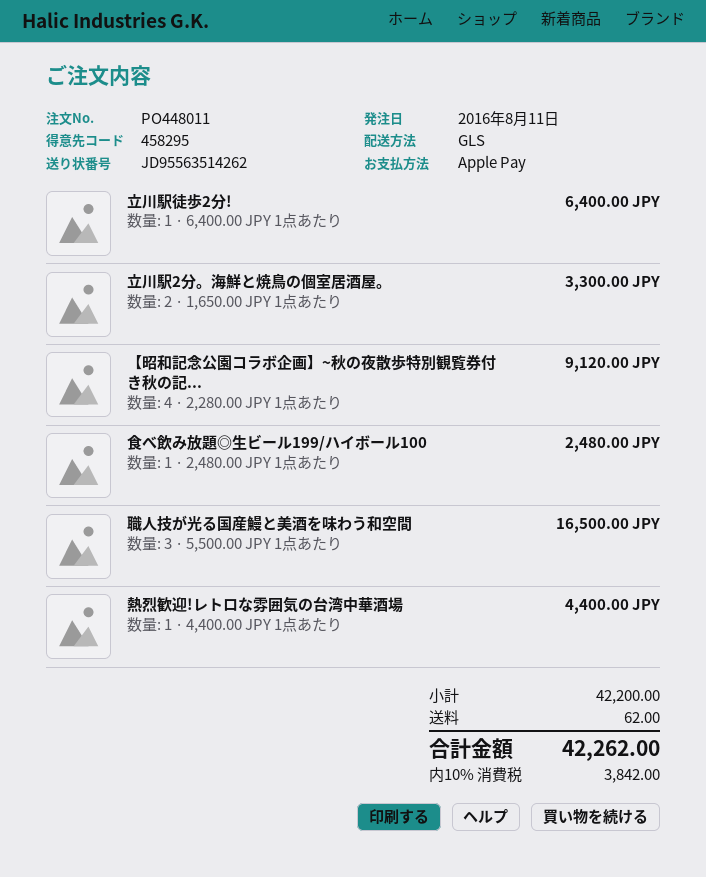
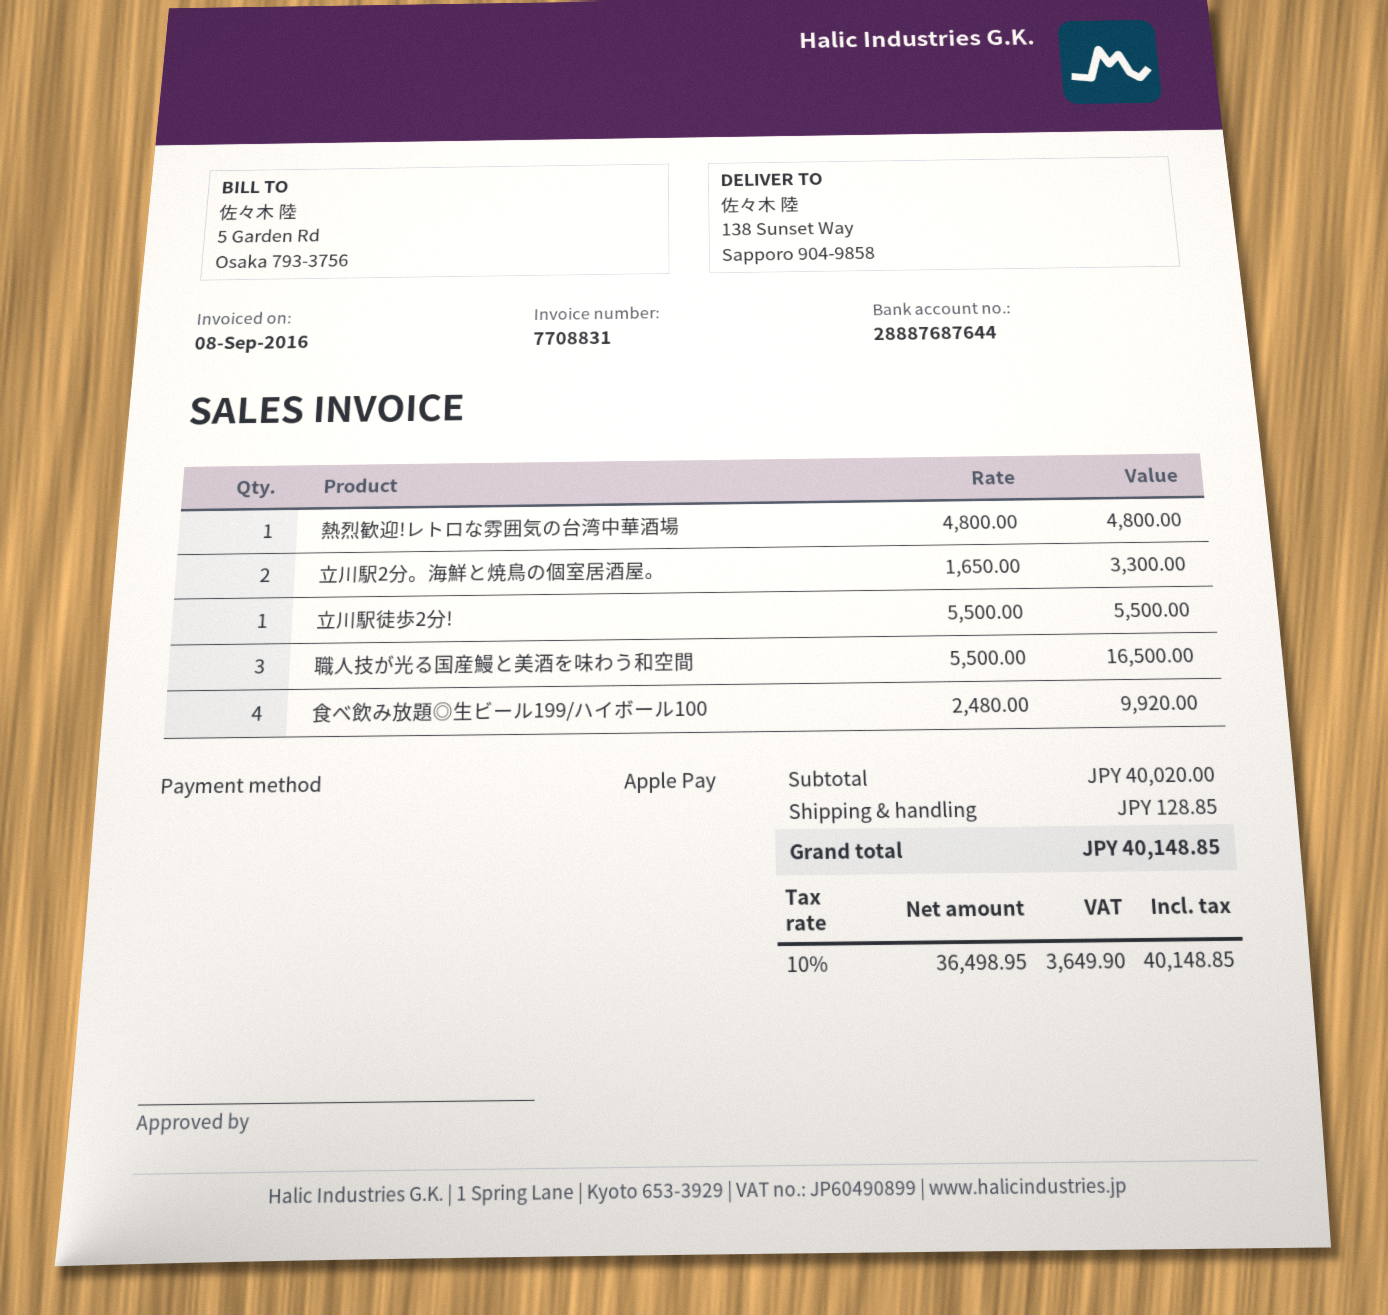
立川駅徒歩2分!: 1 x 6400.00 = 6400.00 -> 1 x 5500.00 = 5500.00
【昭和記念公園コラボ企画】~秋の夜散歩特別観覧券付き秋の記...: 4 x 2280.00 = 9120.00 -> none
食べ飲み放題◎生ビール199/ハイボール100: 1 x 2480.00 = 2480.00 -> 4 x 2480.00 = 9920.00
熱烈歓迎!レトロな雰囲気の台湾中華酒場: 1 x 4400.00 = 4400.00 -> 1 x 4800.00 = 4800.00
subtotal: 42200.00 -> 40020.00
shipping: 62.00 -> 128.85
tax: 10% = 3842.00 -> 10% = 3649.90
total: 42262.00 -> 40148.85

